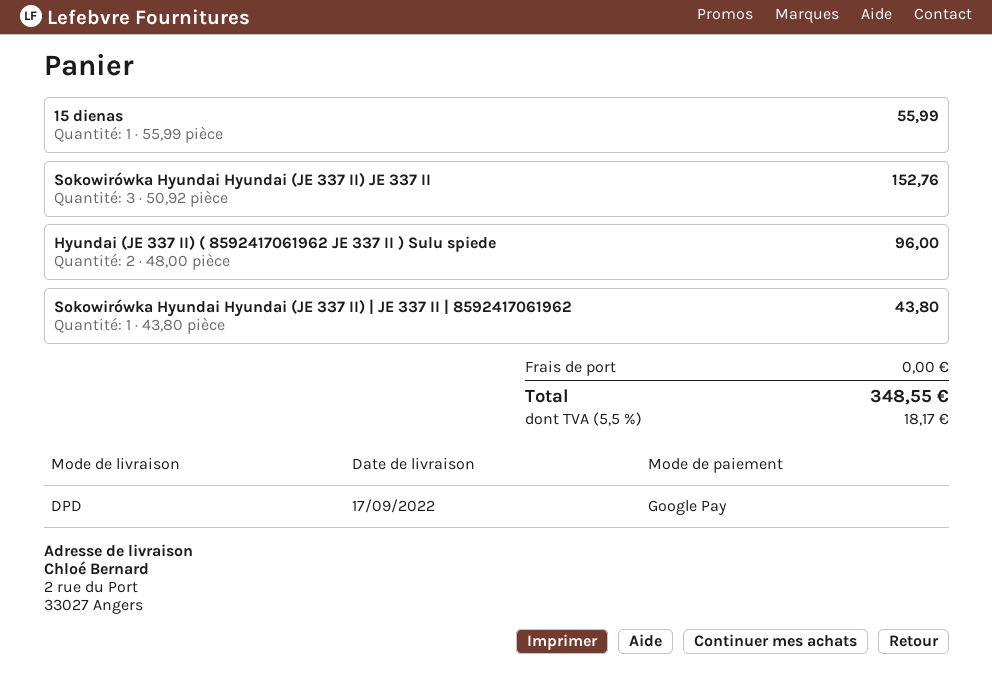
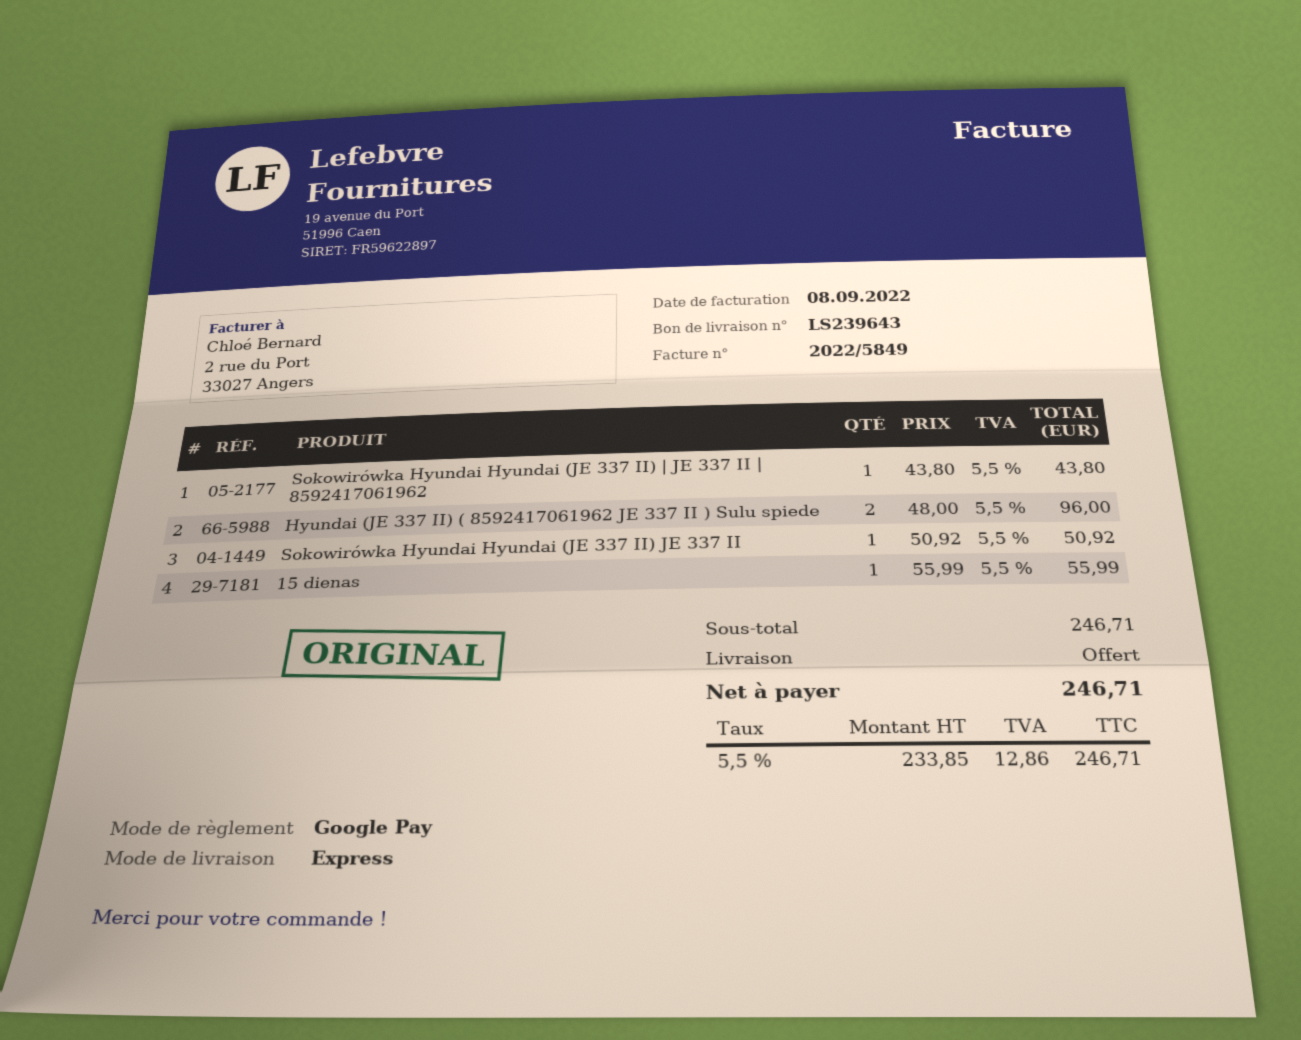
shipping method: DPD -> express
Sokowirówka Hyundai Hyundai (JE 337 II) JE 337 II: 3 x 50.92 = 152.76 -> 1 x 50.92 = 50.92
tax: 5.5% = 18.17 -> 5.5% = 12.86
total: 348.55 -> 246.71

